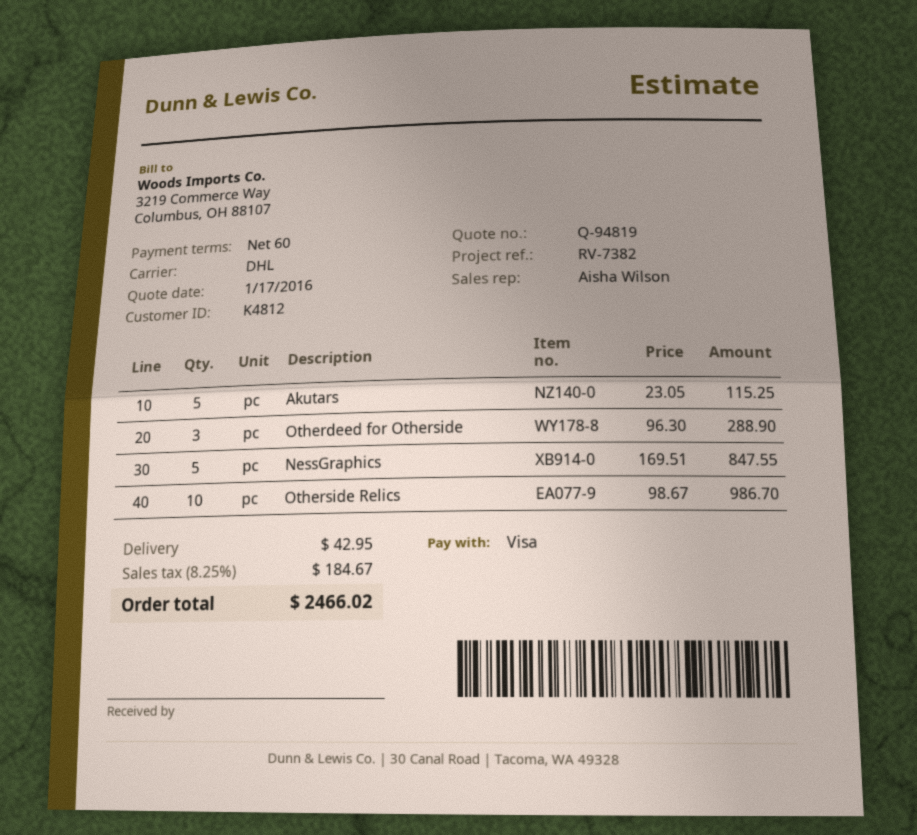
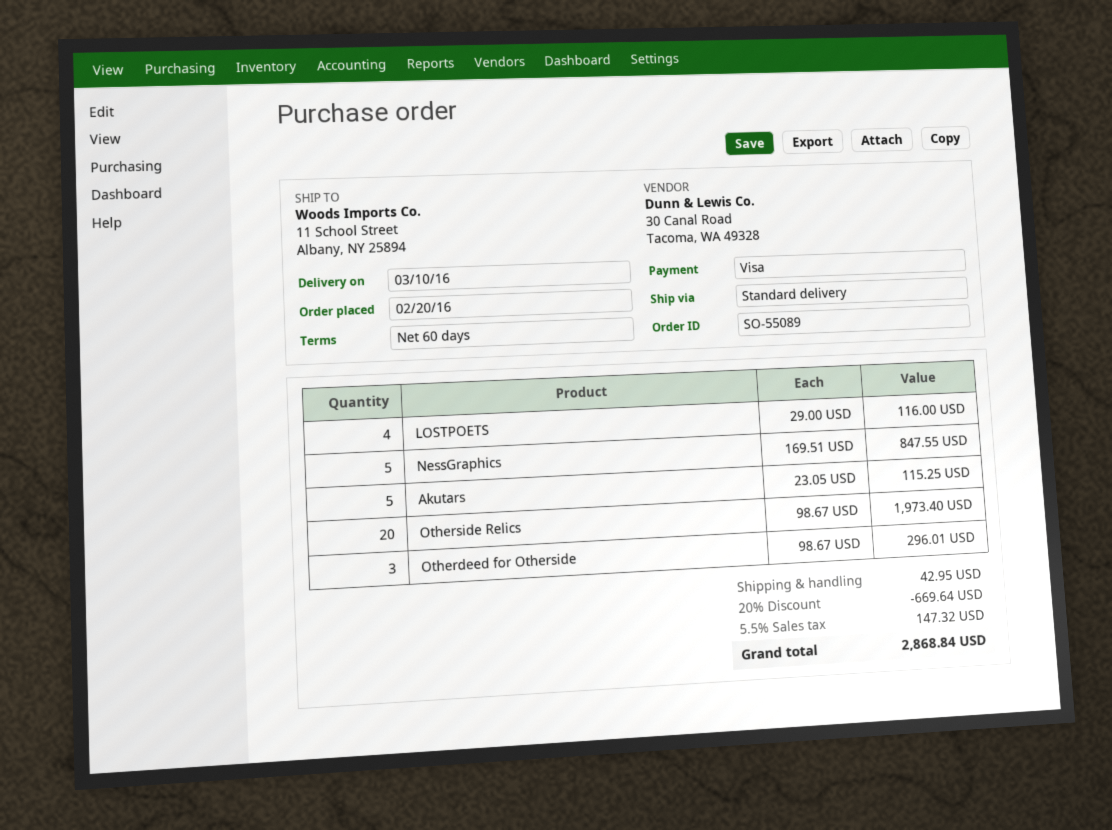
shipping method: DHL -> standard
Otherdeed for Otherside: 3 x 96.30 = 288.90 -> 3 x 98.67 = 296.01
Otherside Relics: 10 x 98.67 = 986.70 -> 20 x 98.67 = 1973.40
LOSTPOETS: none -> 4 x 29.00 = 116.00
discount: none -> 20% = 669.64
tax: 8.25% = 184.67 -> 5.5% = 147.32
total: 2466.02 -> 2868.84

